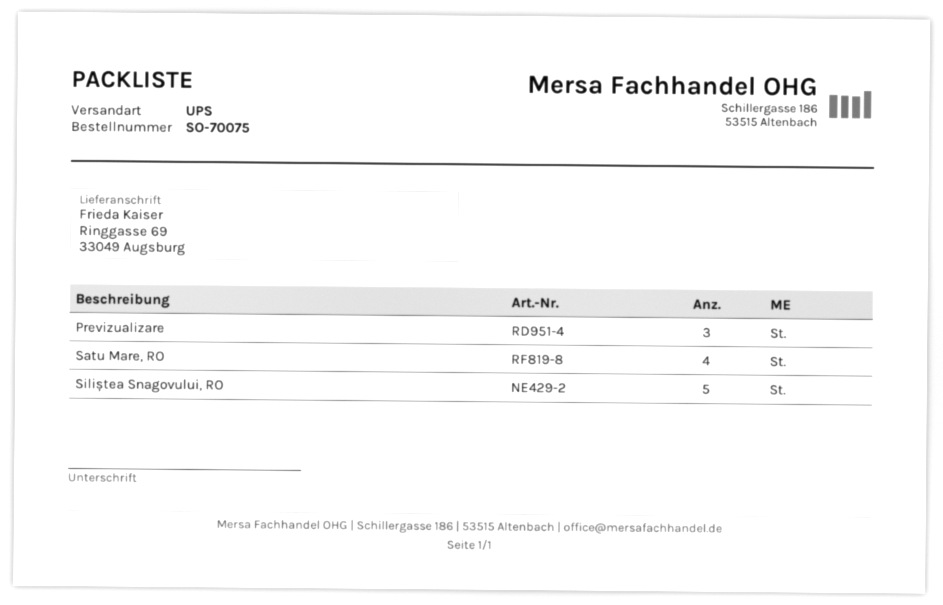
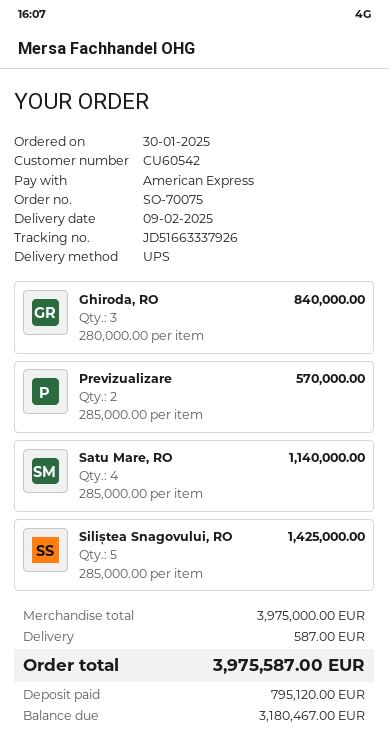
Previzualizare: 3 -> 2
Ghiroda, RO: none -> 3

